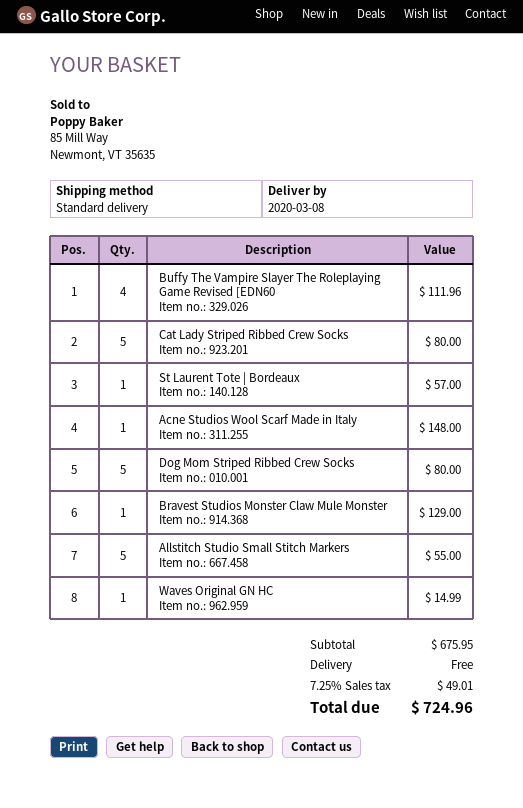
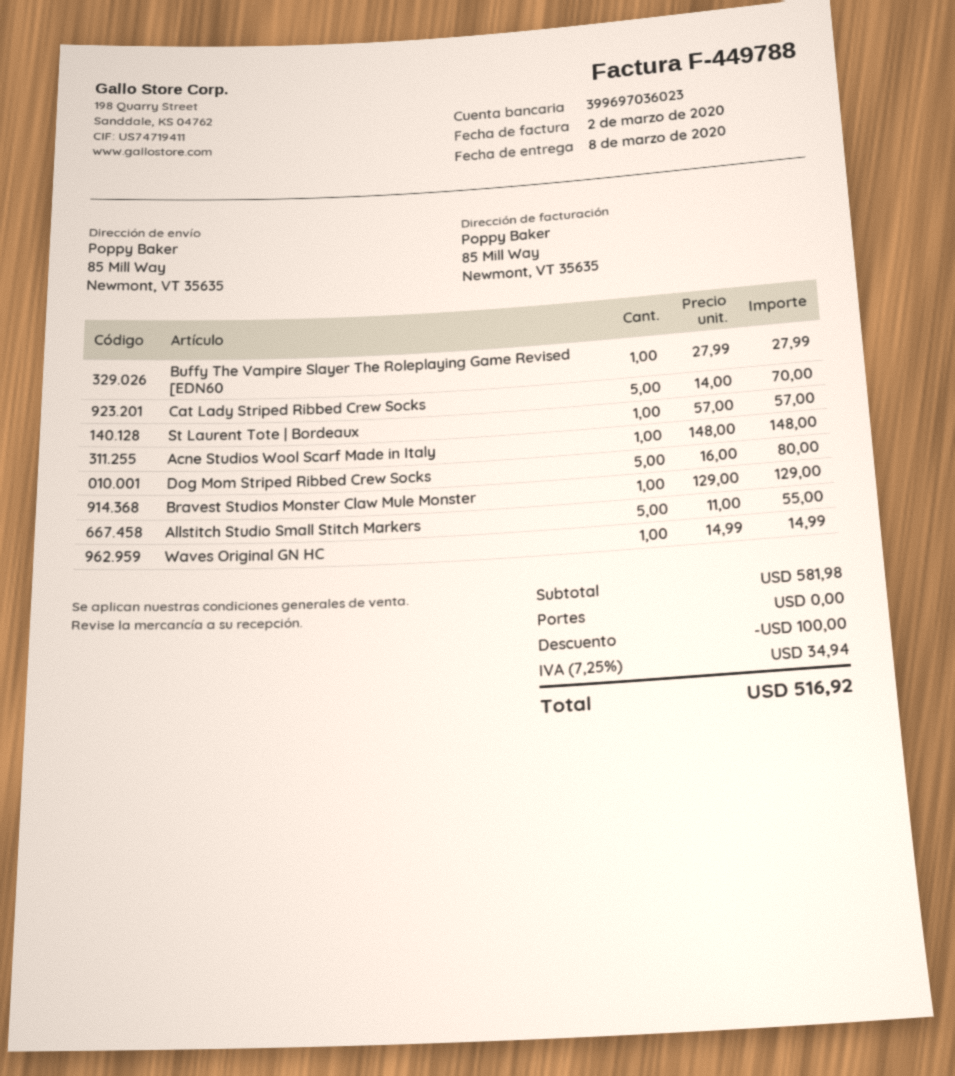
Buffy The Vampire Slayer The Roleplaying Game Revised [EDN60: 4 for 111.96 -> 1 for 27.99
Cat Lady Striped Ribbed Crew Socks: 5 for 80.00 -> 5 for 70.00
subtotal: 675.95 -> 581.98
discount: none -> 100.00
tax: 7.25% = 49.01 -> 7.25% = 34.94
total: 724.96 -> 516.92

